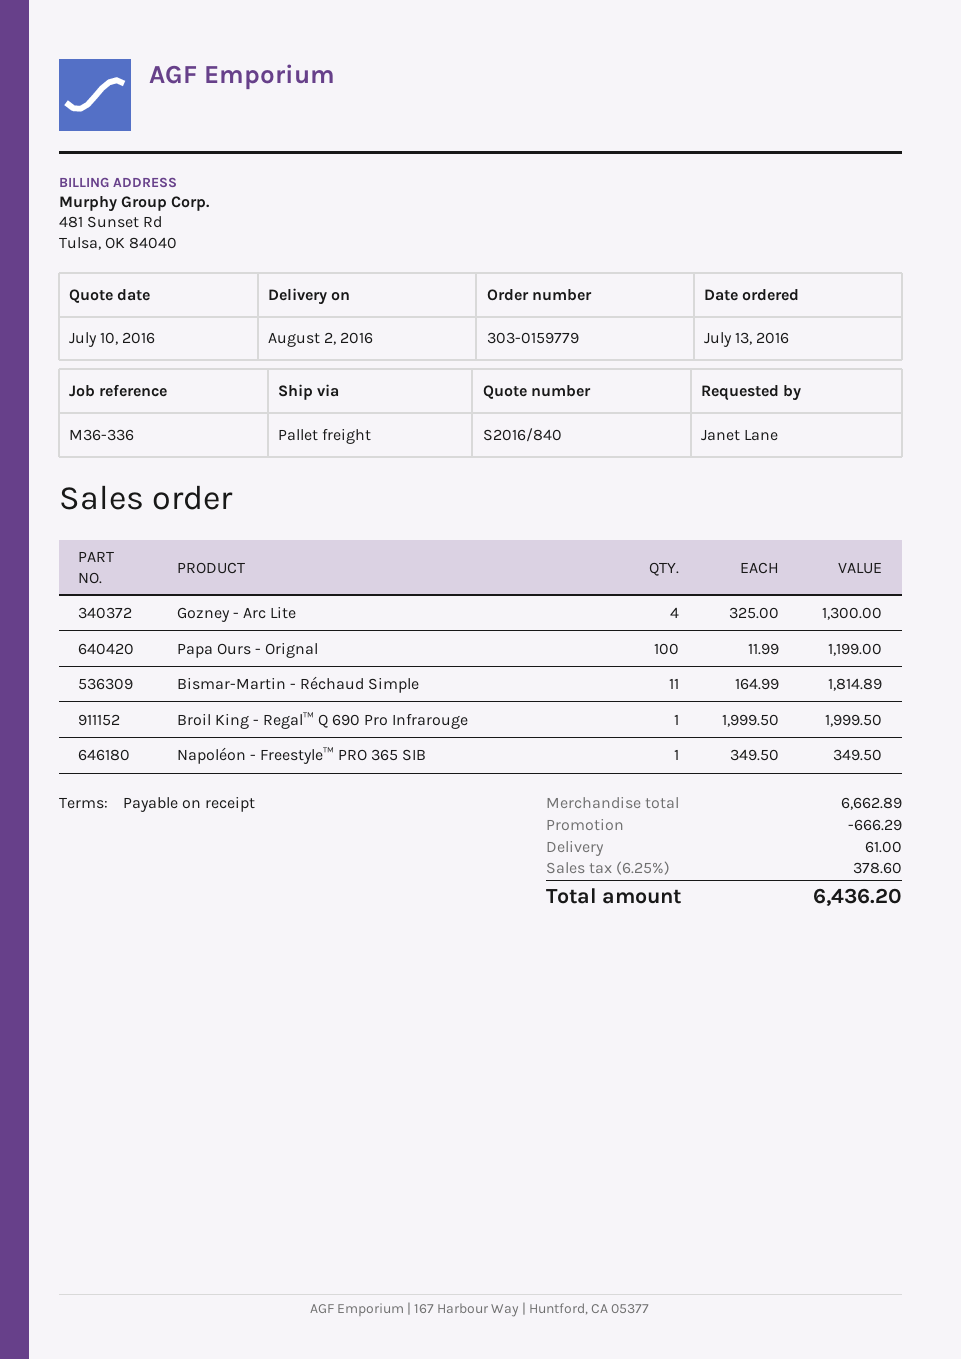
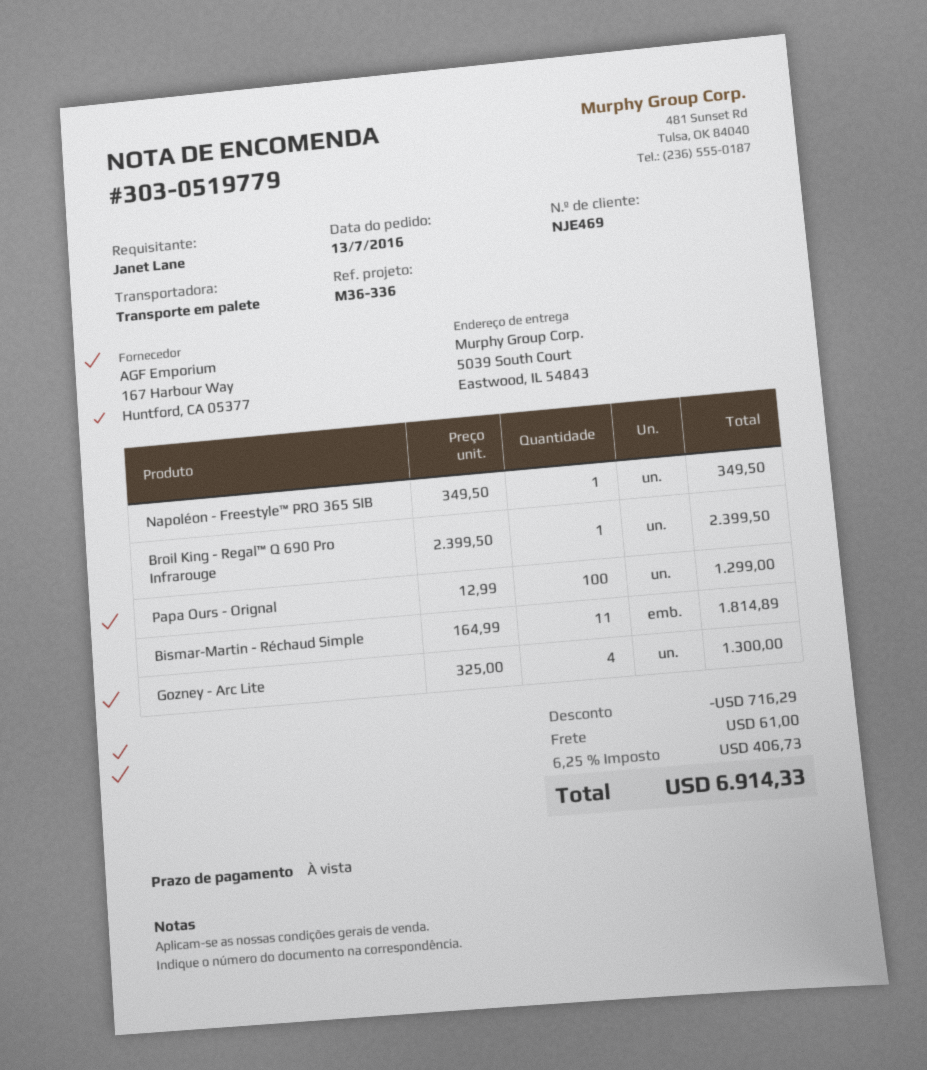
order number: 303-0159779 -> 303-0519779
Papa Ours - Orignal: 100 x 11.99 = 1199.00 -> 100 x 12.99 = 1299.00
Broil King - Regal™ Q 690 Pro Infrarouge: 1 x 1999.50 = 1999.50 -> 1 x 2399.50 = 2399.50
discount: 666.29 -> 716.29
tax: 6.25% = 378.60 -> 6.25% = 406.73
total: 6436.20 -> 6914.33

